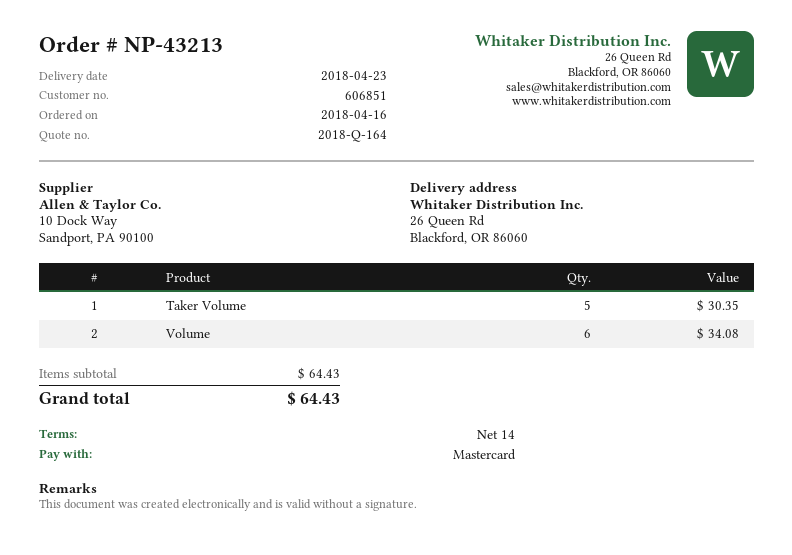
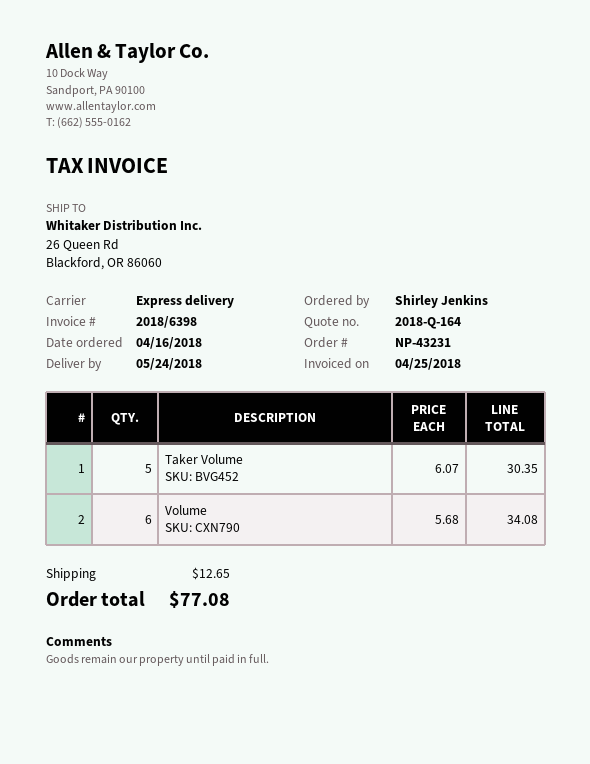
order number: NP-43213 -> NP-43231
delivery date: 2018-04-23 -> 2018-05-24
shipping: none -> 12.65
total: 64.43 -> 77.08

